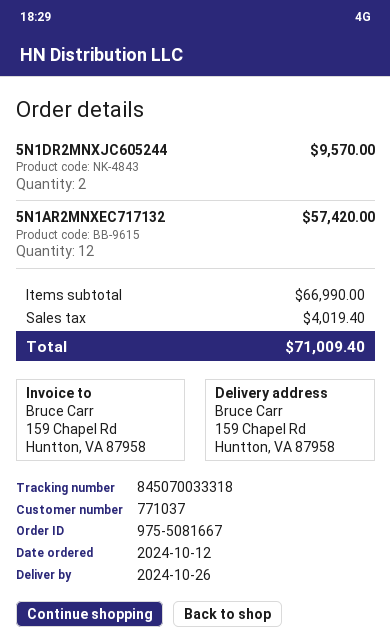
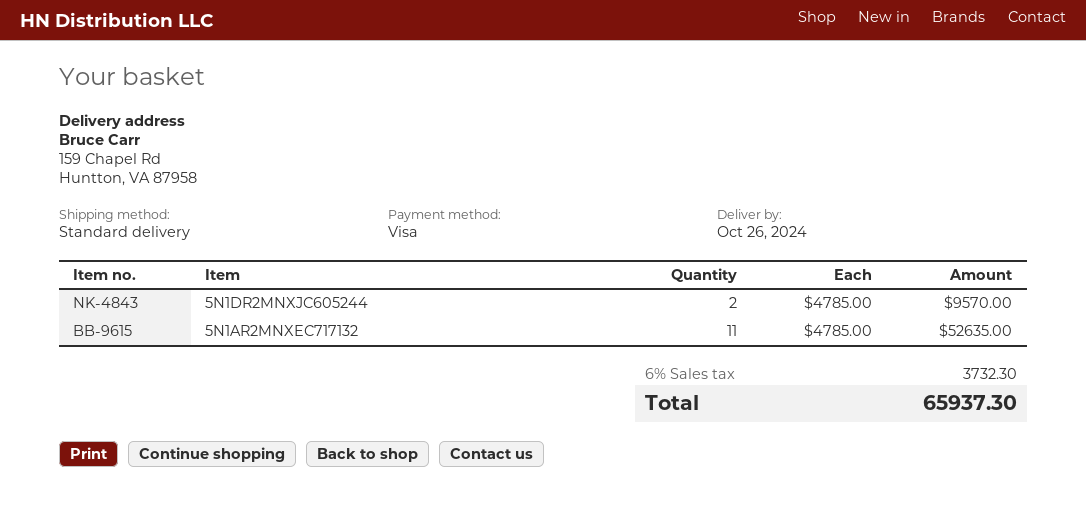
5N1AR2MNXEC717132: 12 for 57420.00 -> 11 for 52635.00
tax: 4019.40 -> 3732.30
total: 71009.40 -> 65937.30

